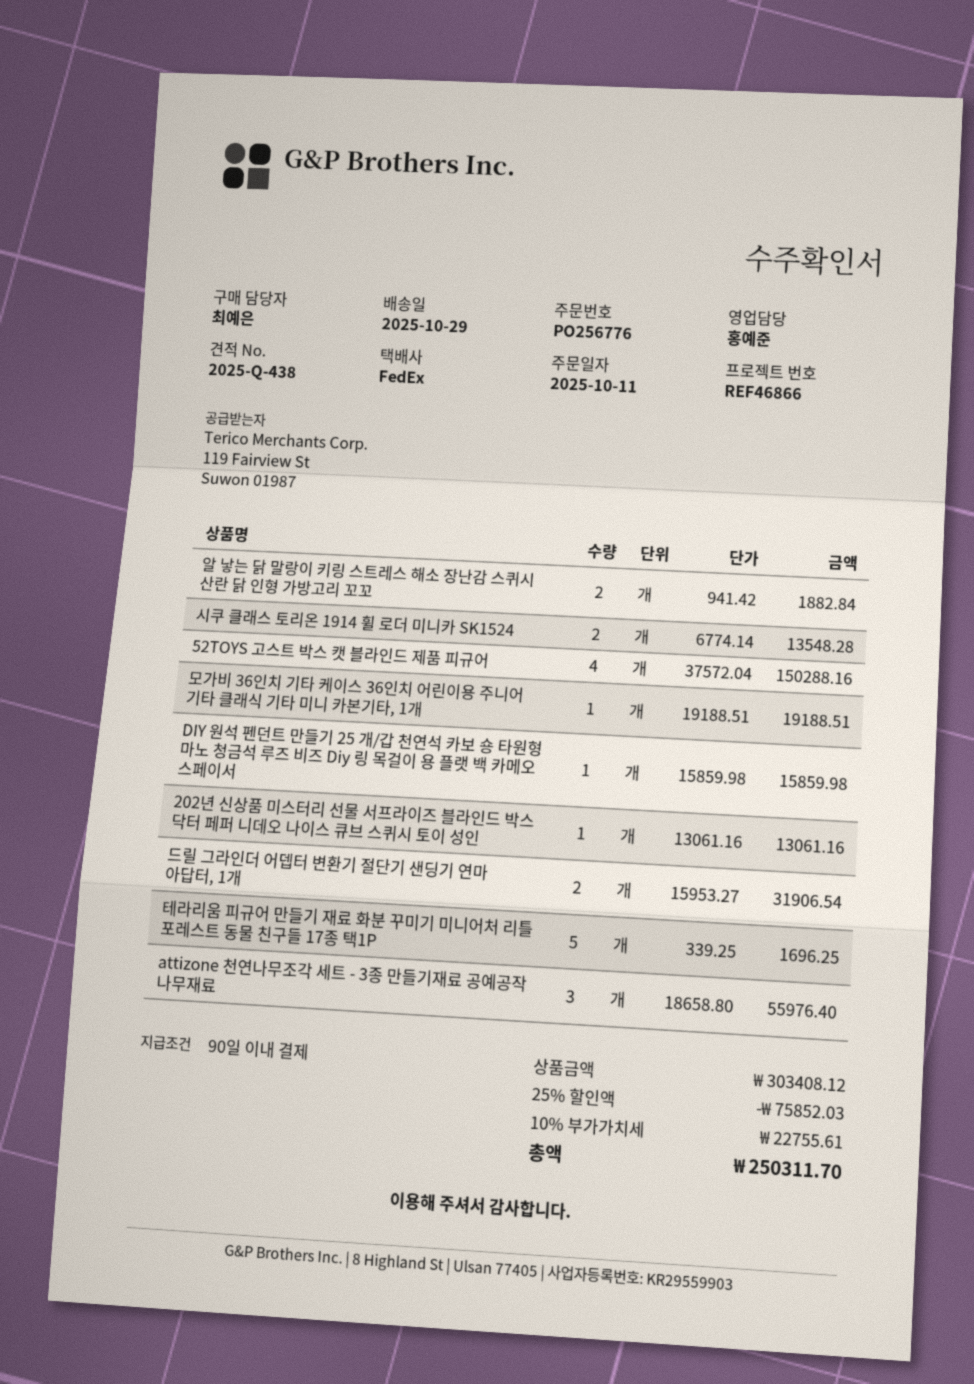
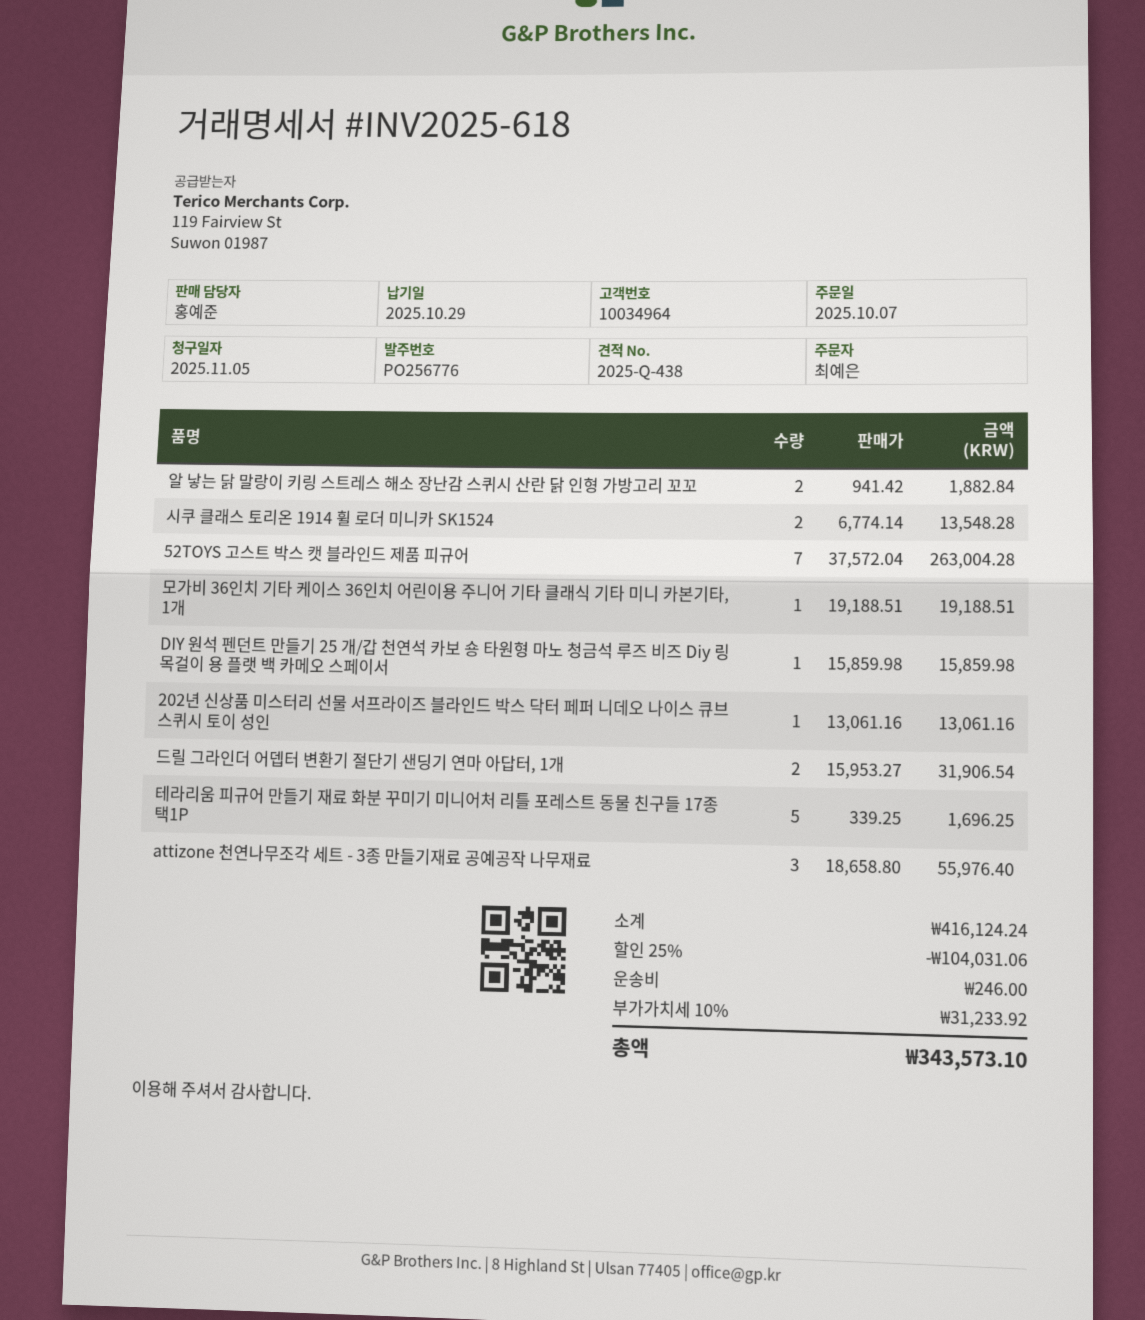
order date: 2025-10-11 -> 2025-10-07
52TOYS 고스트 박스 캣 블라인드 제품 피규어: 4 x 37572.04 = 150288.16 -> 7 x 37572.04 = 263004.28
subtotal: 303408.12 -> 416124.24
discount: 25% = 75852.03 -> 25% = 104031.06
shipping: none -> 246.00
tax: 10% = 22755.61 -> 10% = 31233.92
total: 250311.70 -> 343573.10

